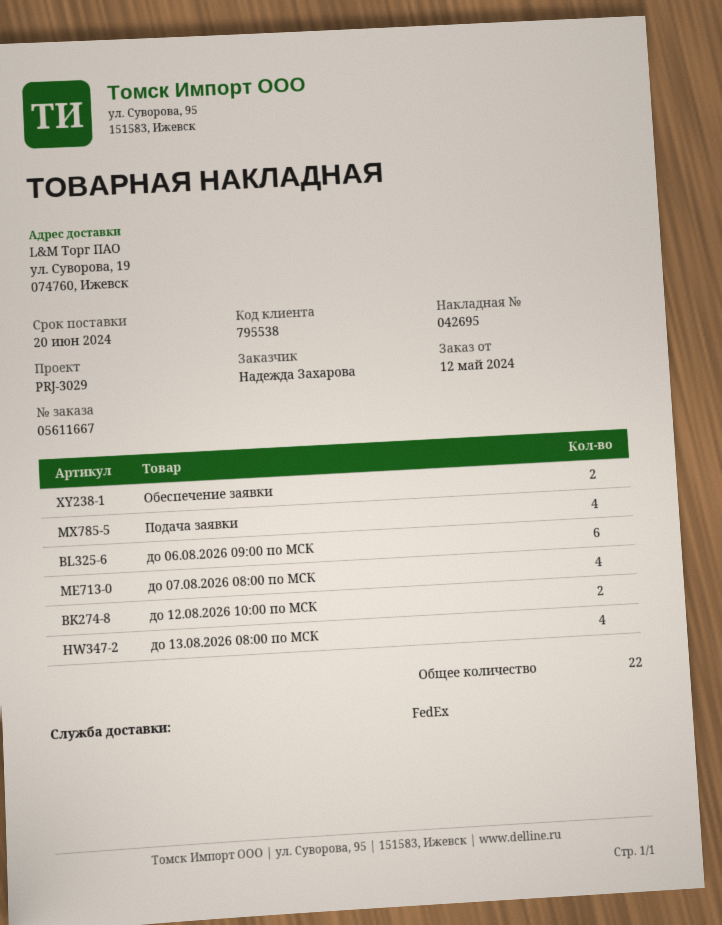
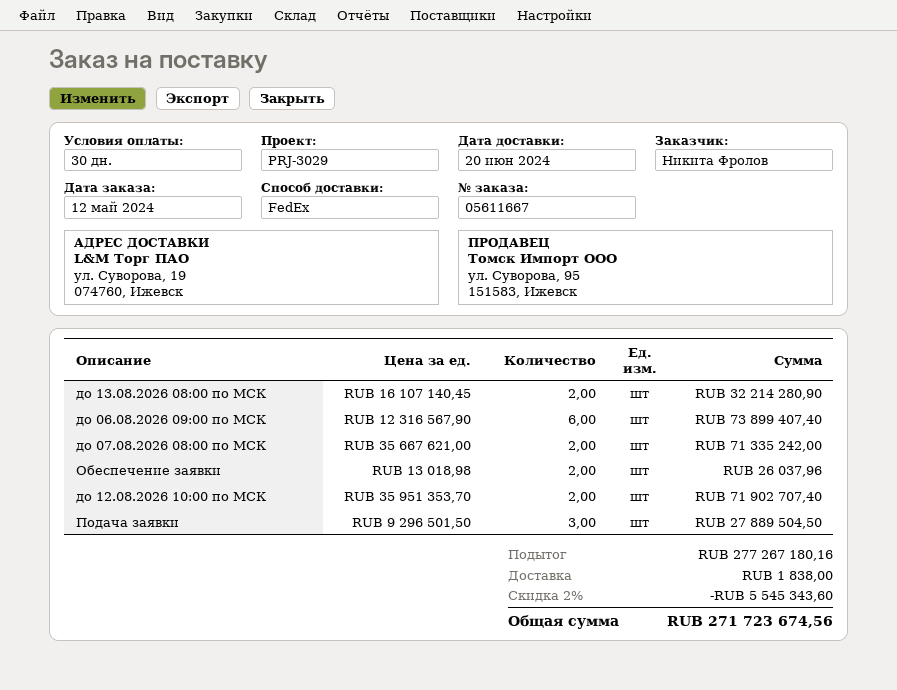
ordered by: Надежда Захарова -> Никита Фролов
Подача заявки: 4 -> 3
до 07.08.2026 08:00 по МСК: 4 -> 2
до 13.08.2026 08:00 по МСК: 4 -> 2

